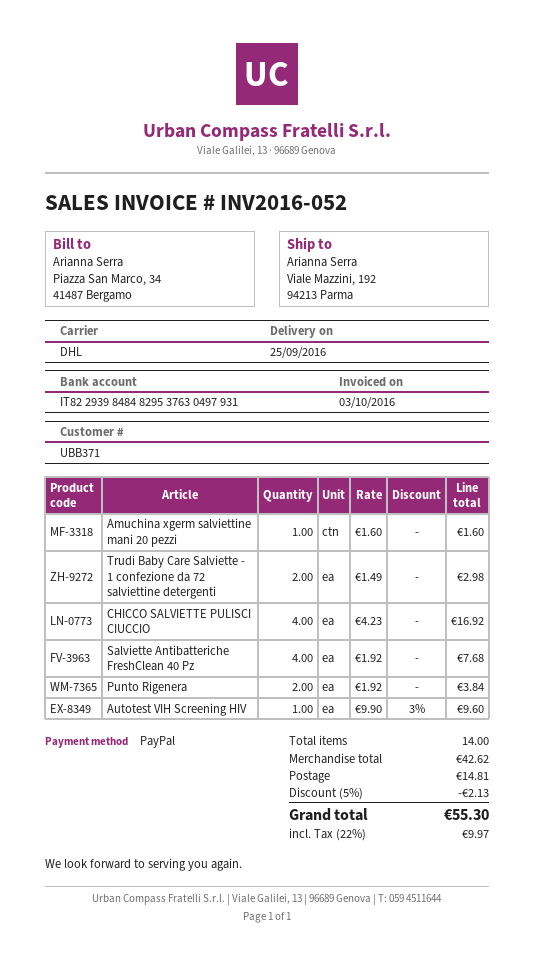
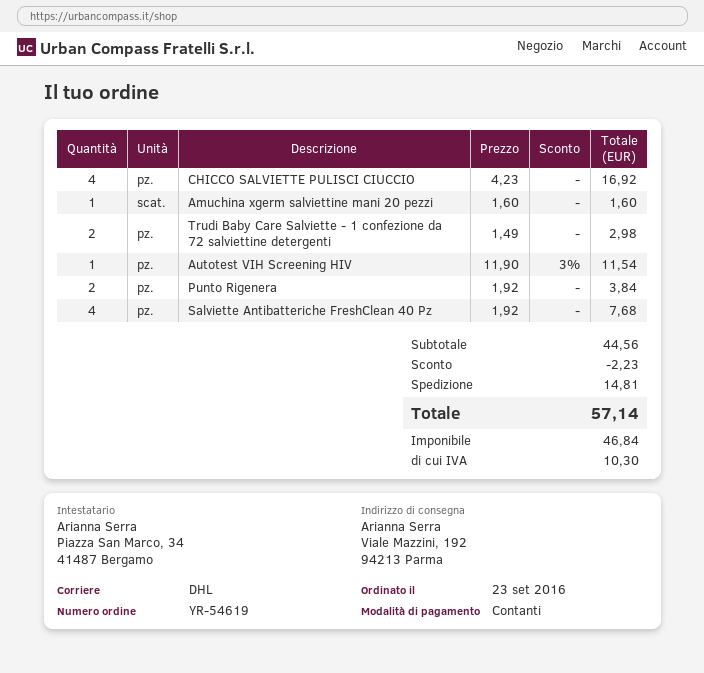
payment method: PayPal -> cash
Autotest VIH Screening HIV: 1 x 9.90 - 3% = 9.60 -> 1 x 11.90 - 3% = 11.54
subtotal: 42.62 -> 44.56
discount: 2.13 -> 2.23
tax: 9.97 -> 10.30
total: 55.30 -> 57.14

